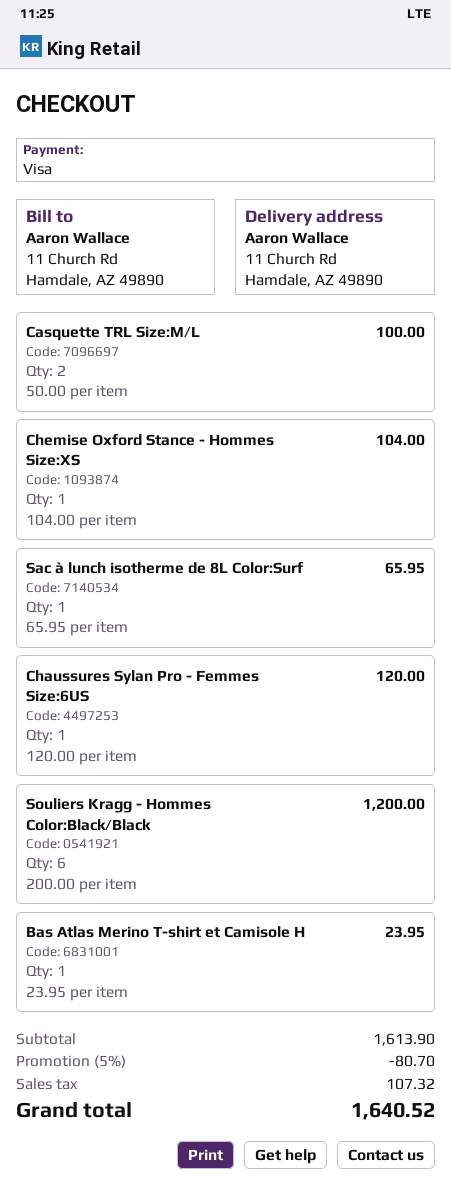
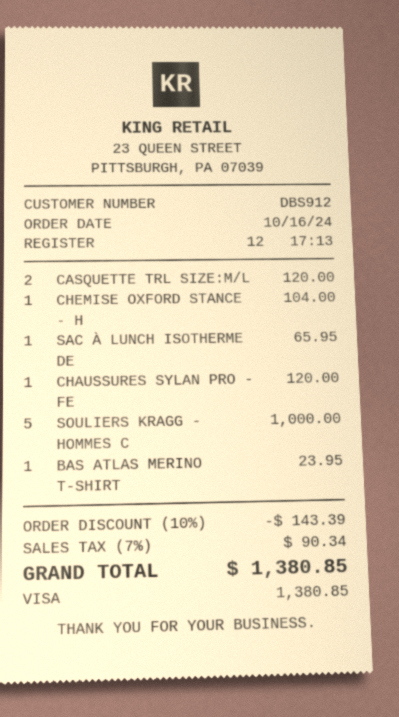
Casquette TRL Size:M/L: 2 for 100.00 -> 2 for 120.00
Souliers Kragg - Hommes Color:Black/Black: 6 for 1200.00 -> 5 for 1000.00
discount: 5% = 80.70 -> 10% = 143.39
tax: 107.32 -> 90.34
total: 1640.52 -> 1380.85

